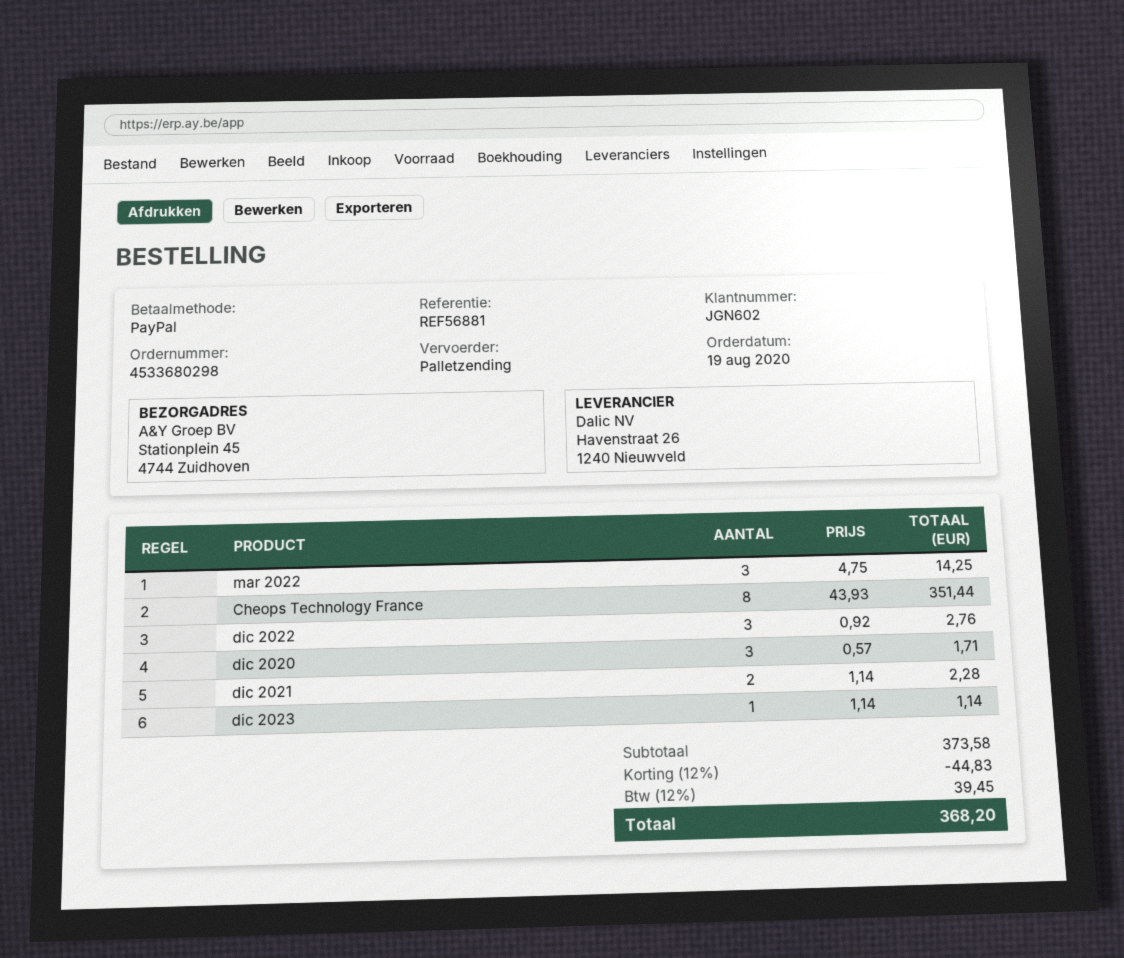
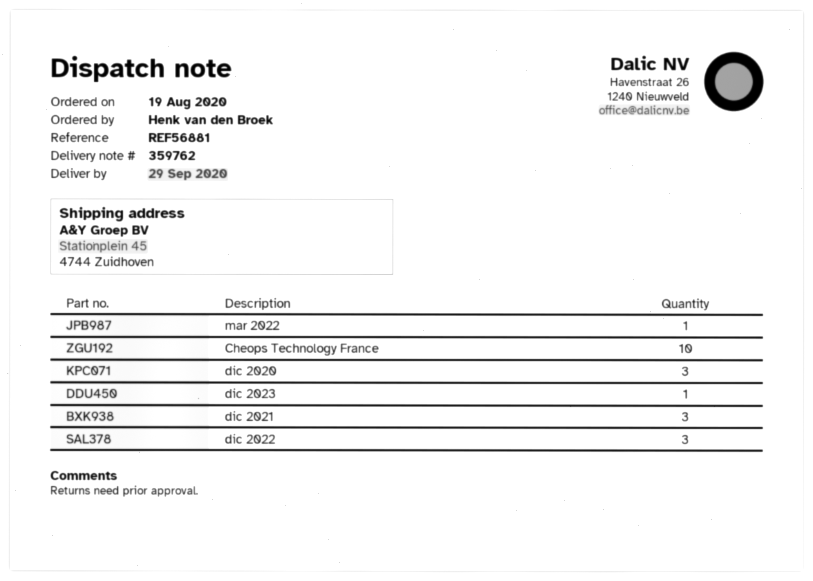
mar 2022: 3 -> 1
Cheops Technology France: 8 -> 10
dic 2021: 2 -> 3

